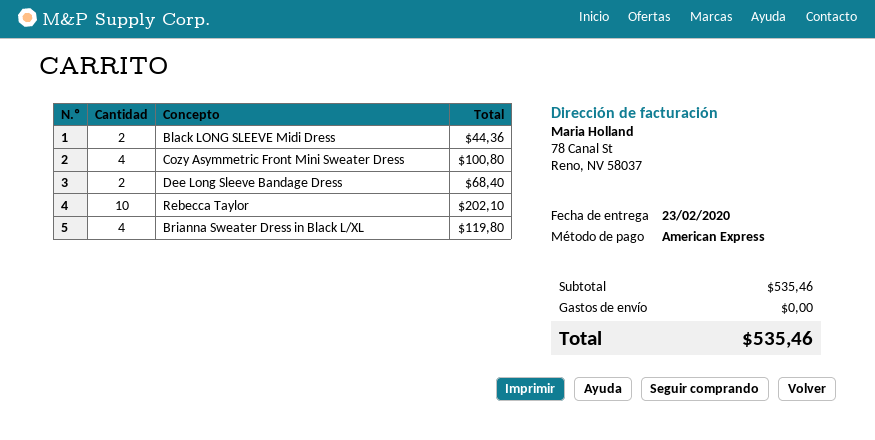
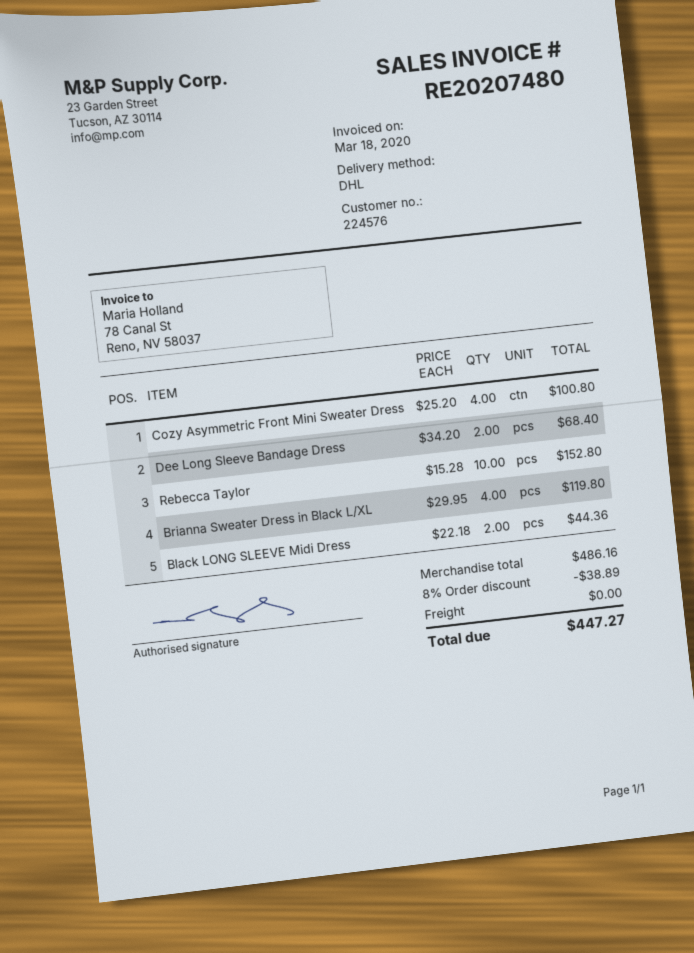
Rebecca Taylor: 10 for 202.10 -> 10 for 152.80
subtotal: 535.46 -> 486.16
discount: none -> 8% = 38.89
total: 535.46 -> 447.27

